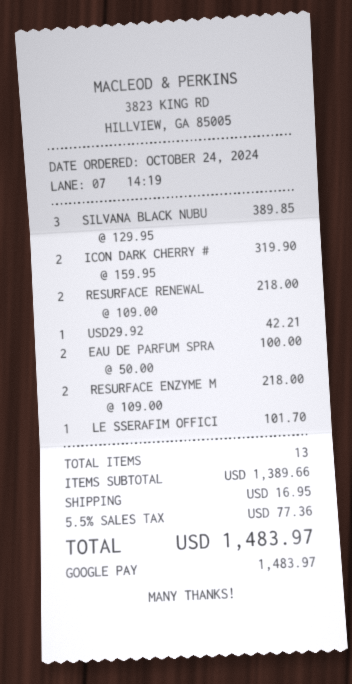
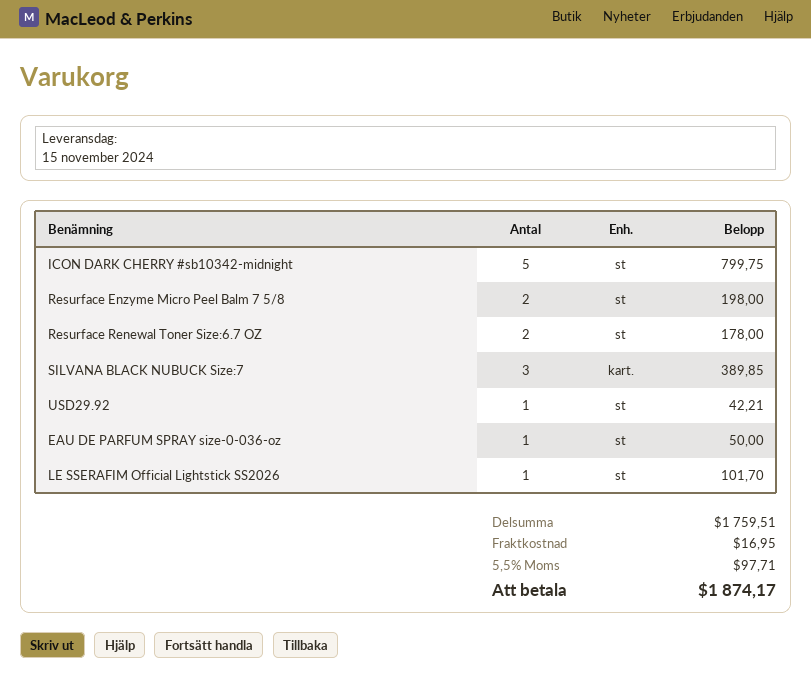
ICON DARK CHERRY #: 2 for 319.90 -> 5 for 799.75
RESURFACE RENEWAL: 2 for 218.00 -> 2 for 178.00
EAU DE PARFUM SPRA: 2 for 100.00 -> 1 for 50.00
RESURFACE ENZYME M: 2 for 218.00 -> 2 for 198.00
subtotal: 1389.66 -> 1759.51
tax: 5.5% = 77.36 -> 5.5% = 97.71
total: 1483.97 -> 1874.17

